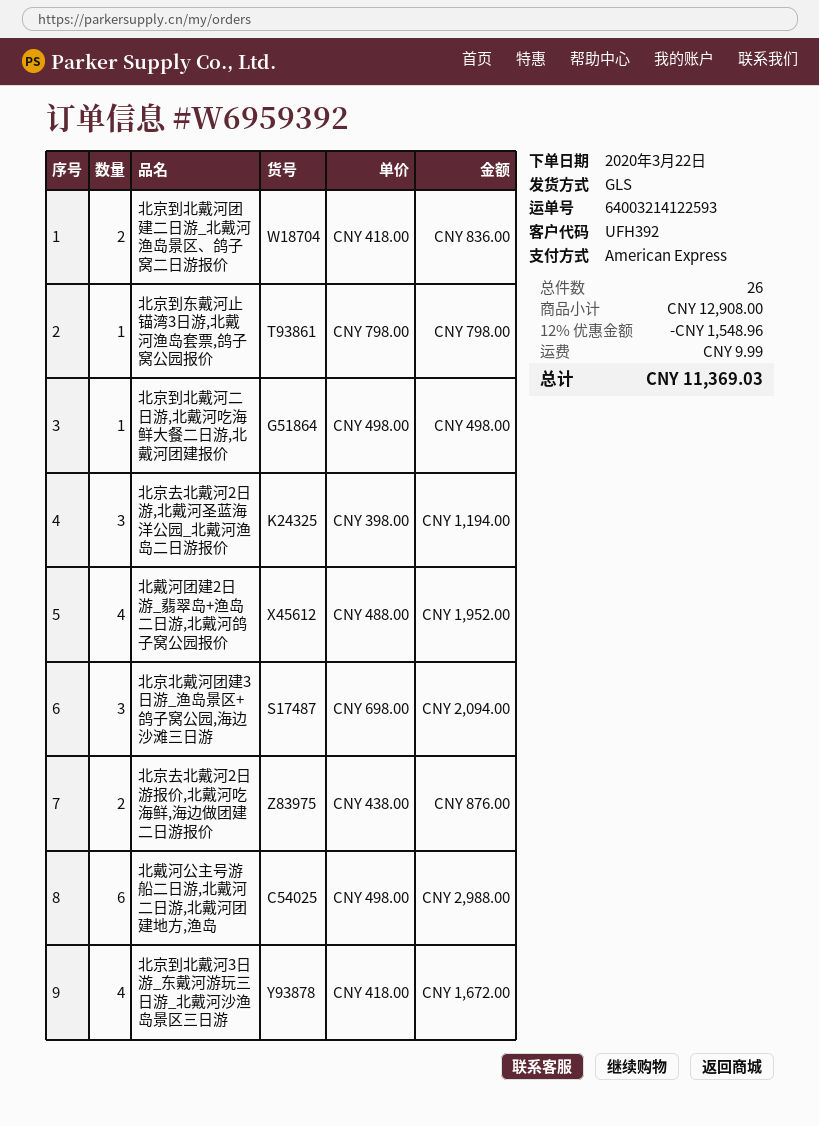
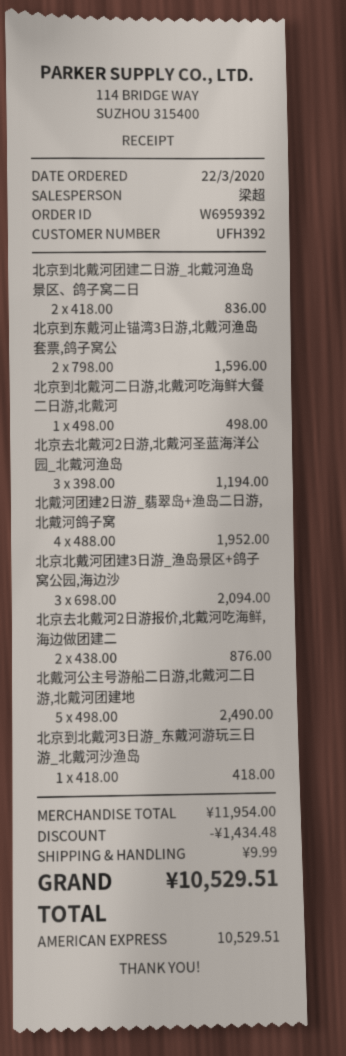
北京到东戴河止锚湾3日游,北戴河渔岛套票,鸽子窝公园报价: 1 x 798.00 = 798.00 -> 2 x 798.00 = 1596.00
北戴河公主号游船二日游,北戴河二日游,北戴河团建地方,渔岛: 6 x 498.00 = 2988.00 -> 5 x 498.00 = 2490.00
北京到北戴河3日游_东戴河游玩三日游_北戴河沙渔岛景区三日游: 4 x 418.00 = 1672.00 -> 1 x 418.00 = 418.00
subtotal: 12908.00 -> 11954.00
discount: 1548.96 -> 1434.48
total: 11369.03 -> 10529.51

